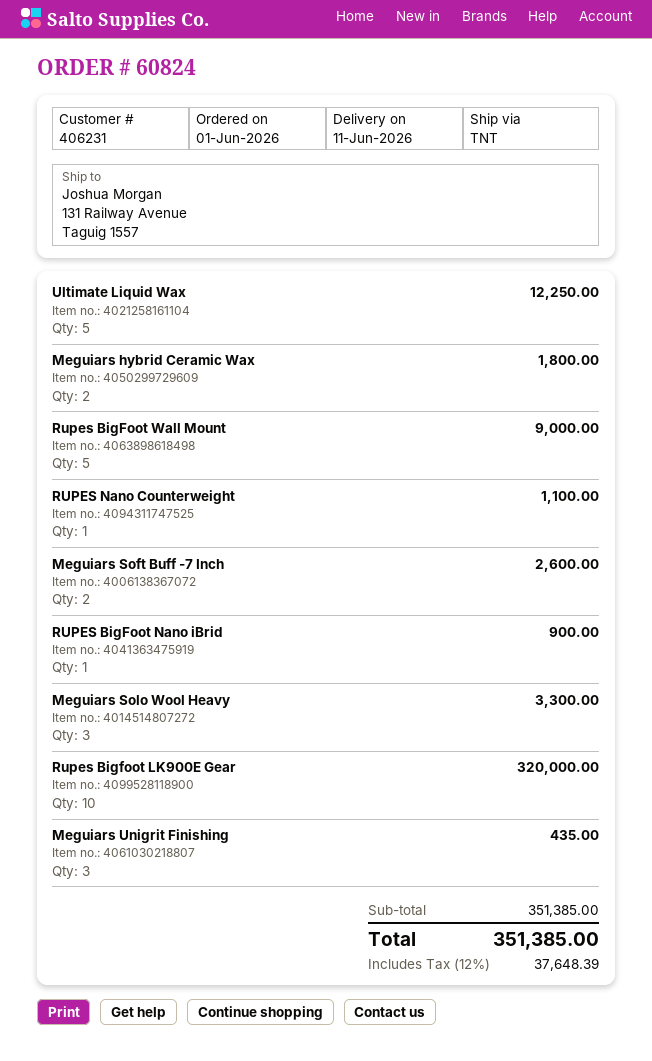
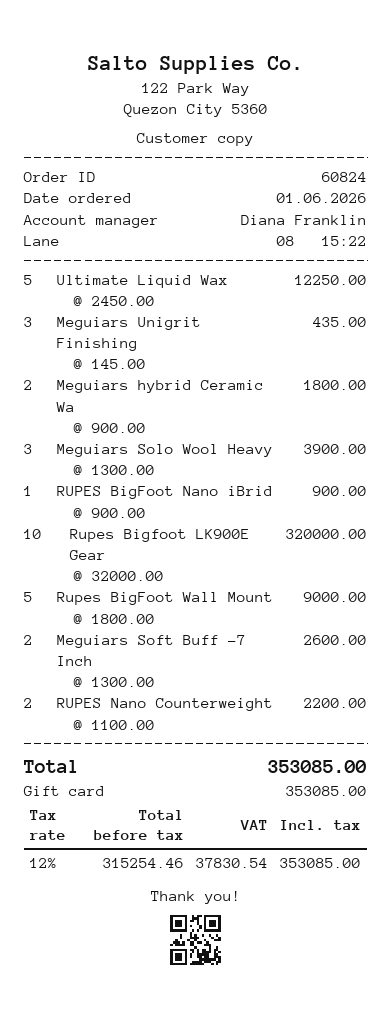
RUPES Nano Counterweight: 1 for 1100.00 -> 2 for 2200.00
Meguiars Solo Wool Heavy: 3 for 3300.00 -> 3 for 3900.00
tax: 12% = 37648.39 -> 12% = 37830.54
total: 351385.00 -> 353085.00

